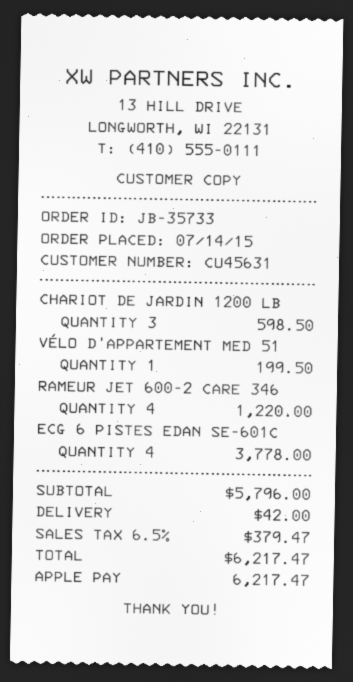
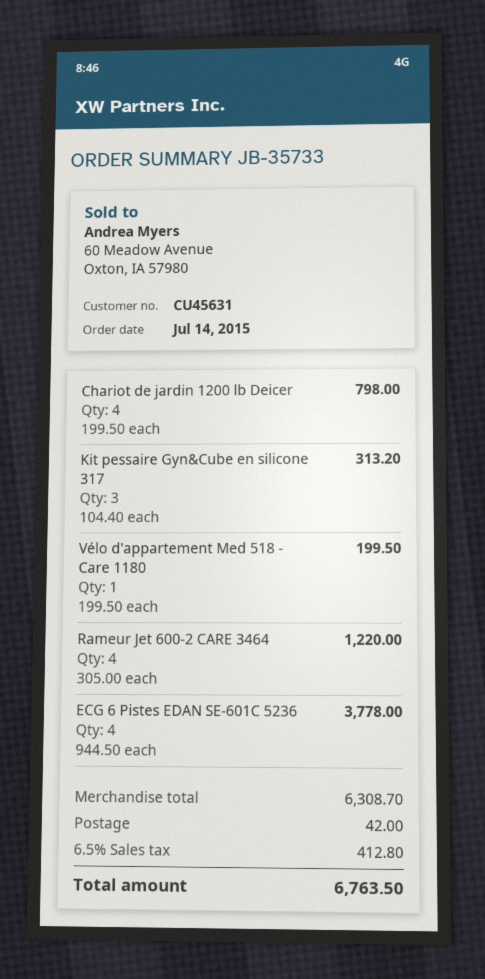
CHARIOT DE JARDIN 1200 LB: 3 for 598.50 -> 4 for 798.00
Kit pessaire Gyn&Cube en silicone 317: none -> 3 for 313.20
subtotal: 5796.00 -> 6308.70
tax: 6.5% = 379.47 -> 6.5% = 412.80
total: 6217.47 -> 6763.50

